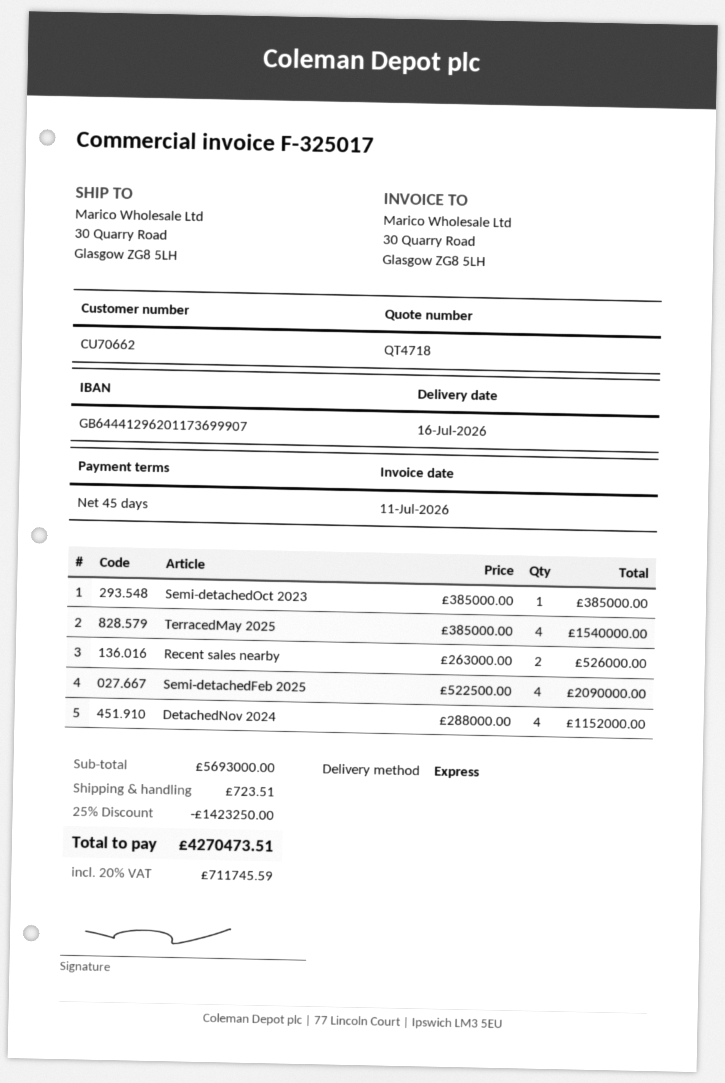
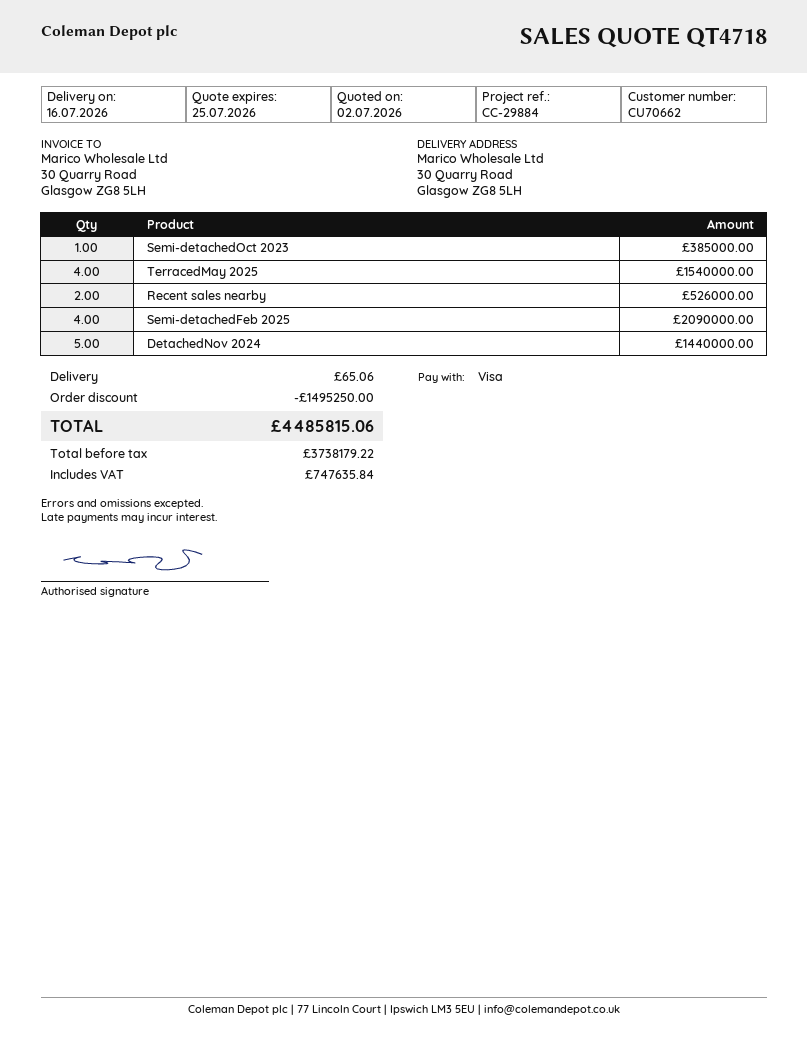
DetachedNov 2024: 4 for 1152000.00 -> 5 for 1440000.00
discount: 1423250.00 -> 1495250.00
shipping: 723.51 -> 65.06
tax: 711745.59 -> 747635.84
total: 4270473.51 -> 4485815.06

